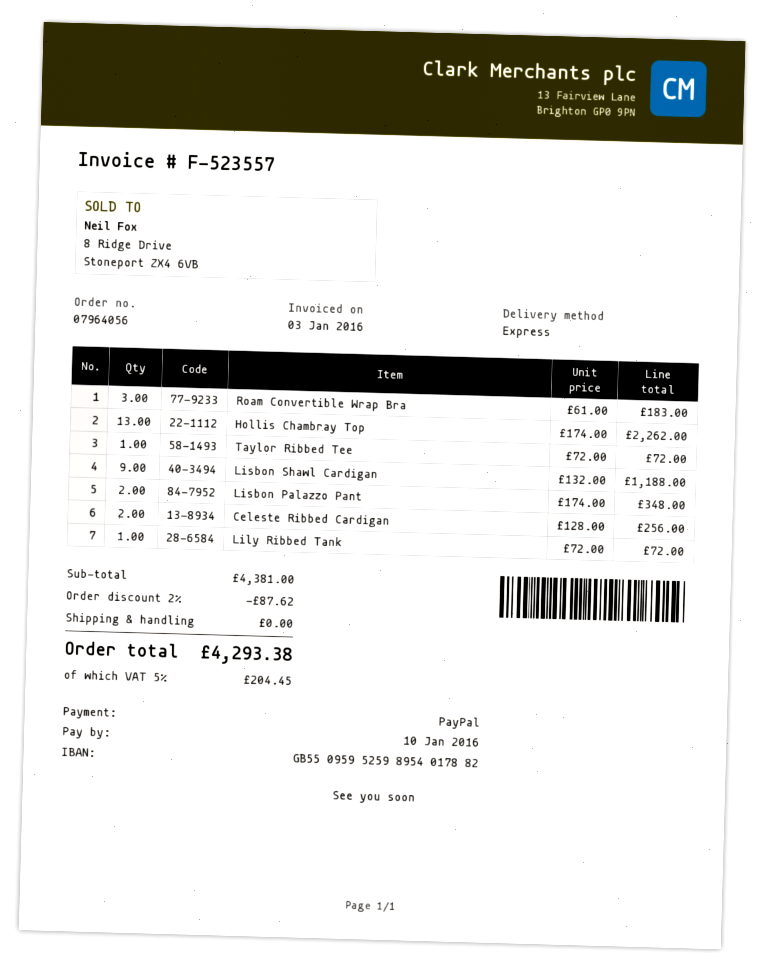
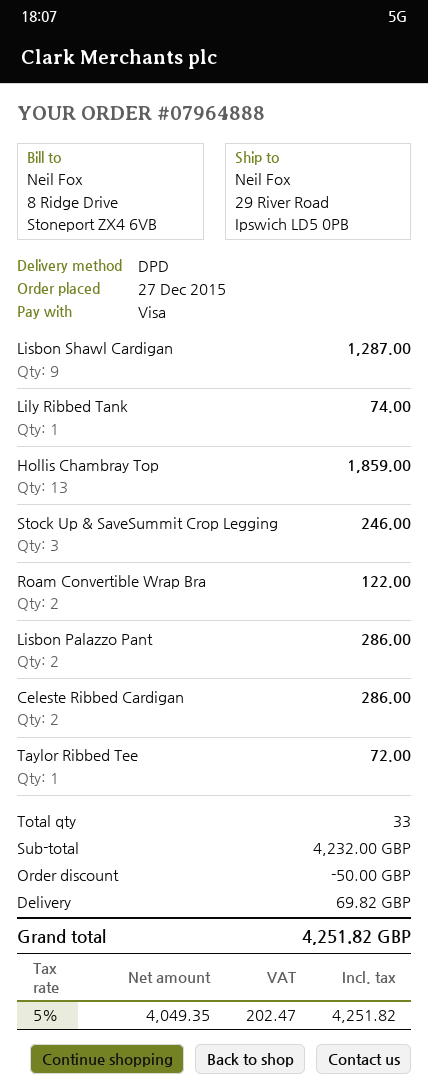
order number: 07964056 -> 07964888
payment method: PayPal -> Visa
shipping method: express -> DPD
Roam Convertible Wrap Bra: 3 for 183.00 -> 2 for 122.00
Hollis Chambray Top: 13 for 2262.00 -> 13 for 1859.00
Lisbon Shawl Cardigan: 9 for 1188.00 -> 9 for 1287.00
Lisbon Palazzo Pant: 2 for 348.00 -> 2 for 286.00
Celeste Ribbed Cardigan: 2 for 256.00 -> 2 for 286.00
Lily Ribbed Tank: 1 for 72.00 -> 1 for 74.00
Stock Up & SaveSummit Crop Legging: none -> 3 for 246.00
subtotal: 4381.00 -> 4232.00
discount: 87.62 -> 50.00
shipping: 0.00 -> 69.82
tax: 5% = 204.45 -> 5% = 202.47
total: 4293.38 -> 4251.82

